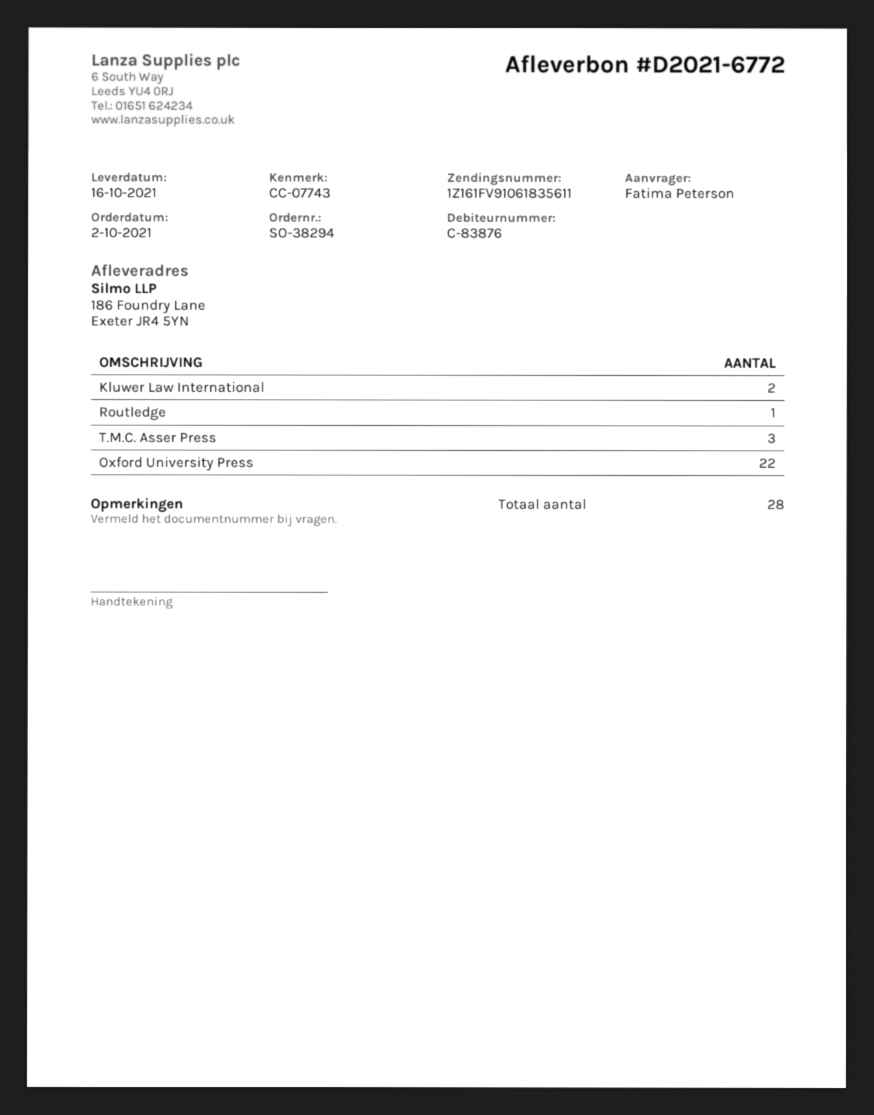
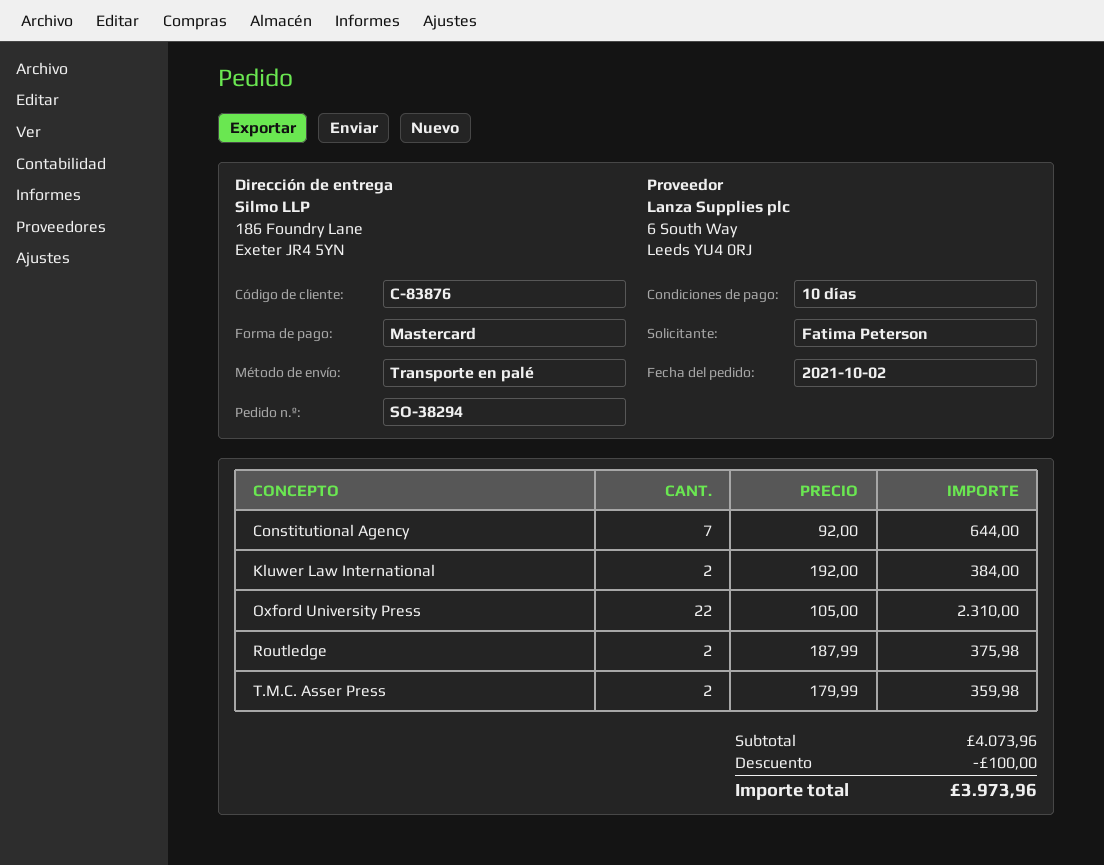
Routledge: 1 -> 2
T.M.C. Asser Press: 3 -> 2
Constitutional Agency: none -> 7

